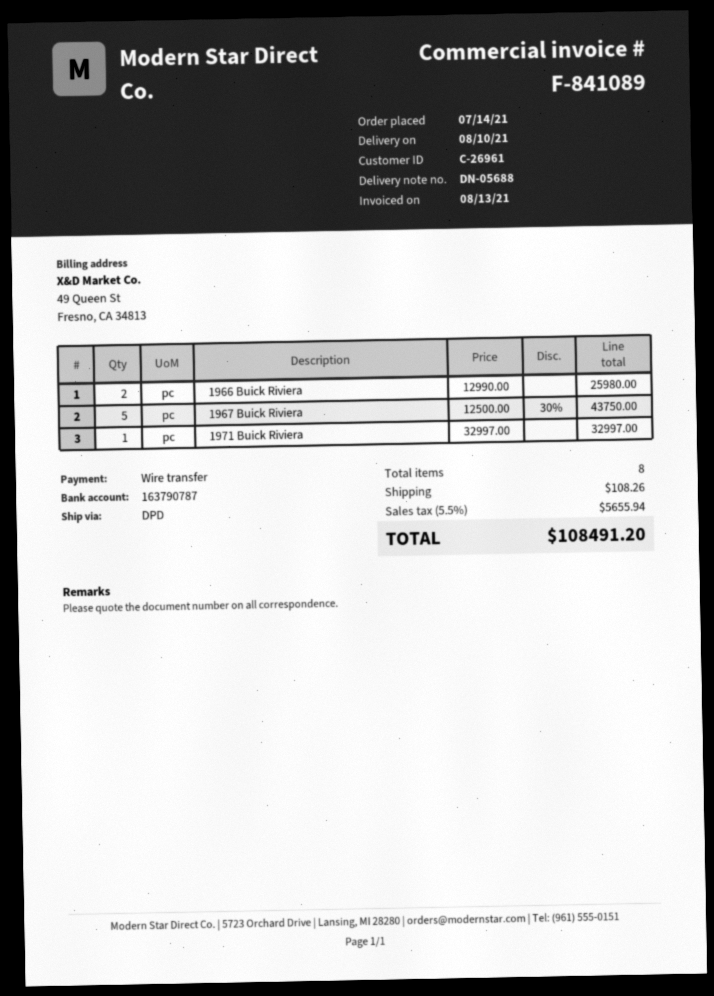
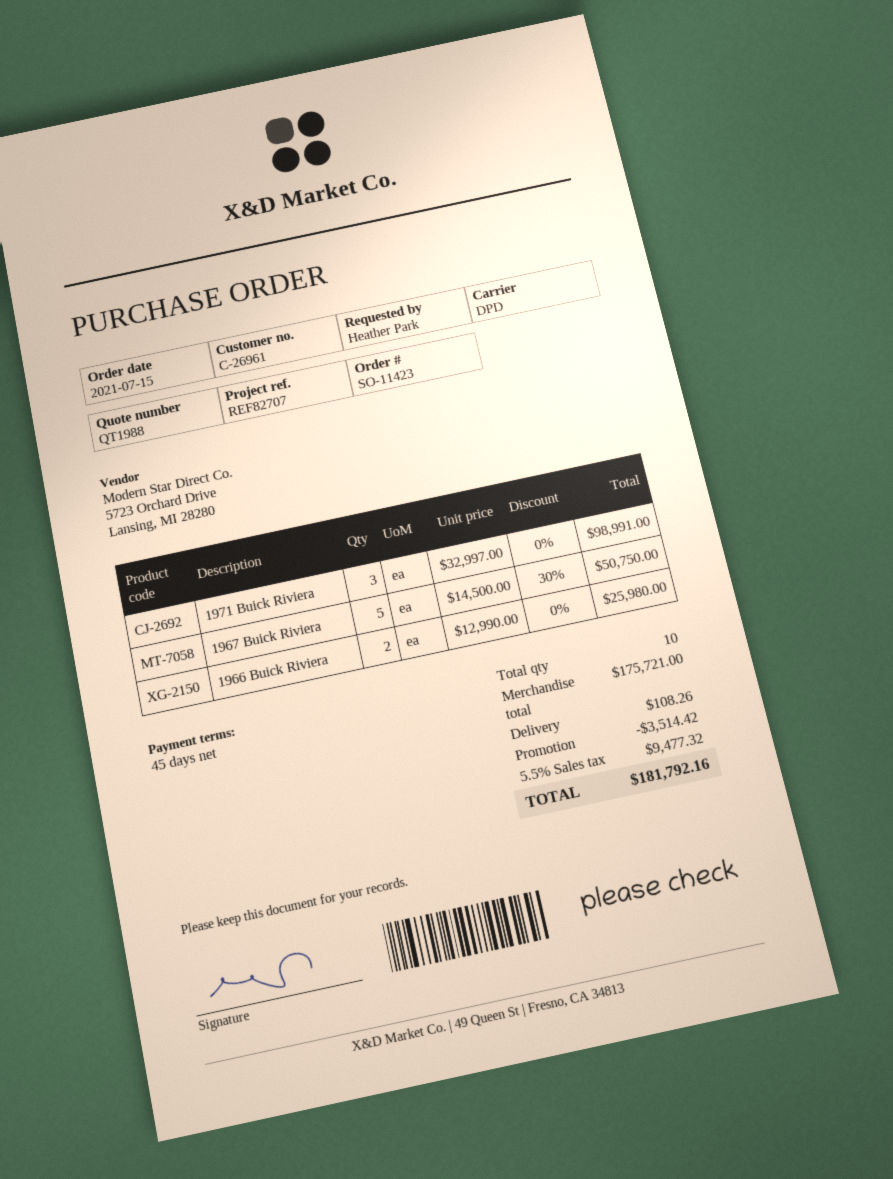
order date: 2021-07-14 -> 2021-07-15
1967 Buick Riviera: 5 x 12500.00 - 30% = 43750.00 -> 5 x 14500.00 - 30% = 50750.00
1971 Buick Riviera: 1 x 32997.00 = 32997.00 -> 3 x 32997.00 = 98991.00
total quantity: 8 -> 10
discount: none -> 3514.42
tax: 5.5% = 5655.94 -> 5.5% = 9477.32
total: 108491.20 -> 181792.16

